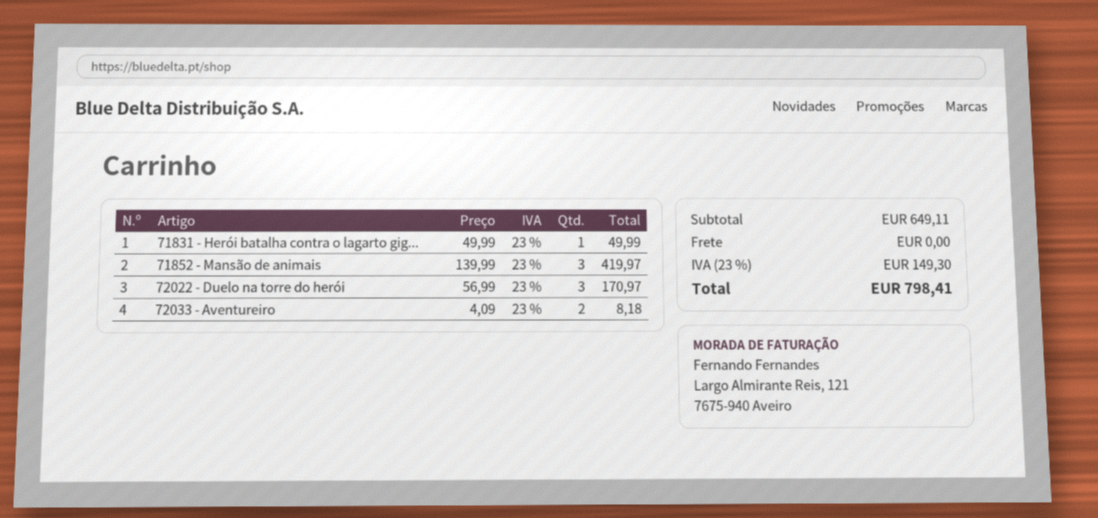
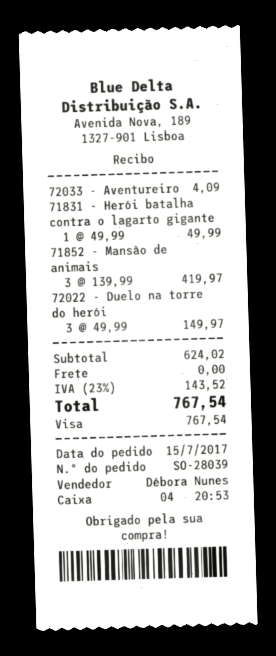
72022 - Duelo na torre do herói: 3 x 56.99 = 170.97 -> 3 x 49.99 = 149.97
72033 - Aventureiro: 2 x 4.09 = 8.18 -> 1 x 4.09 = 4.09
subtotal: 649.11 -> 624.02
tax: 23% = 149.30 -> 23% = 143.52
total: 798.41 -> 767.54

